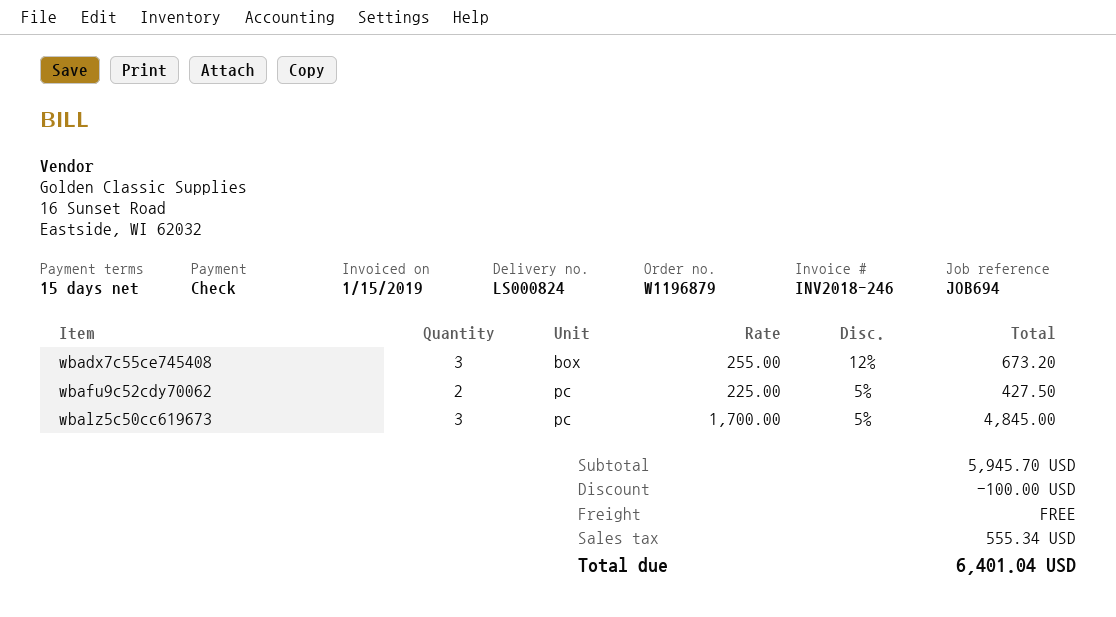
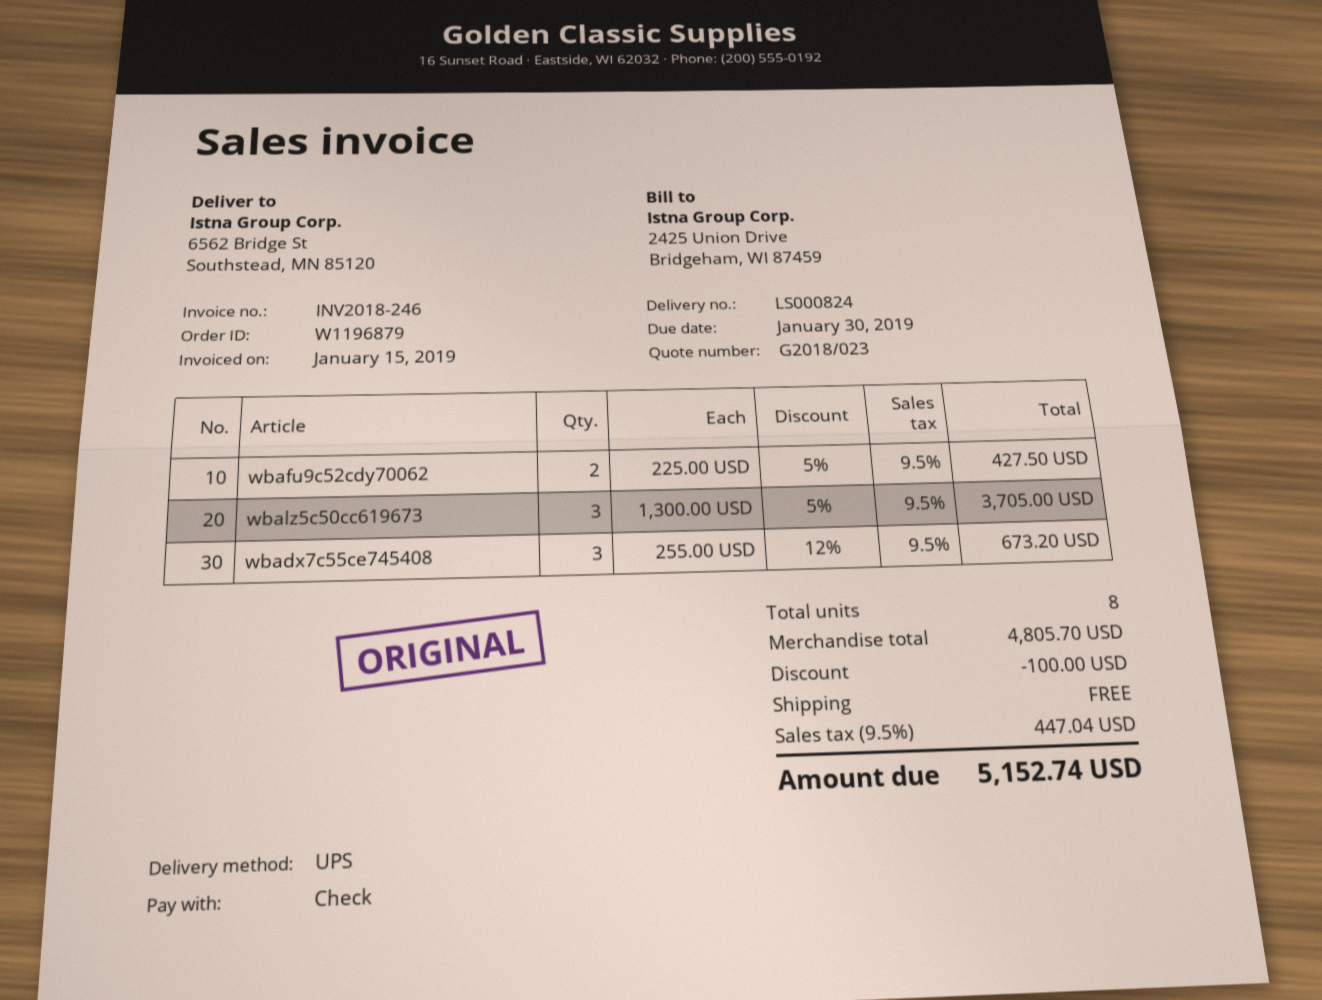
wbalz5c50cc619673: 3 x 1700.00 - 5% = 4845.00 -> 3 x 1300.00 - 5% = 3705.00
subtotal: 5945.70 -> 4805.70
tax: 555.34 -> 447.04
total: 6401.04 -> 5152.74

